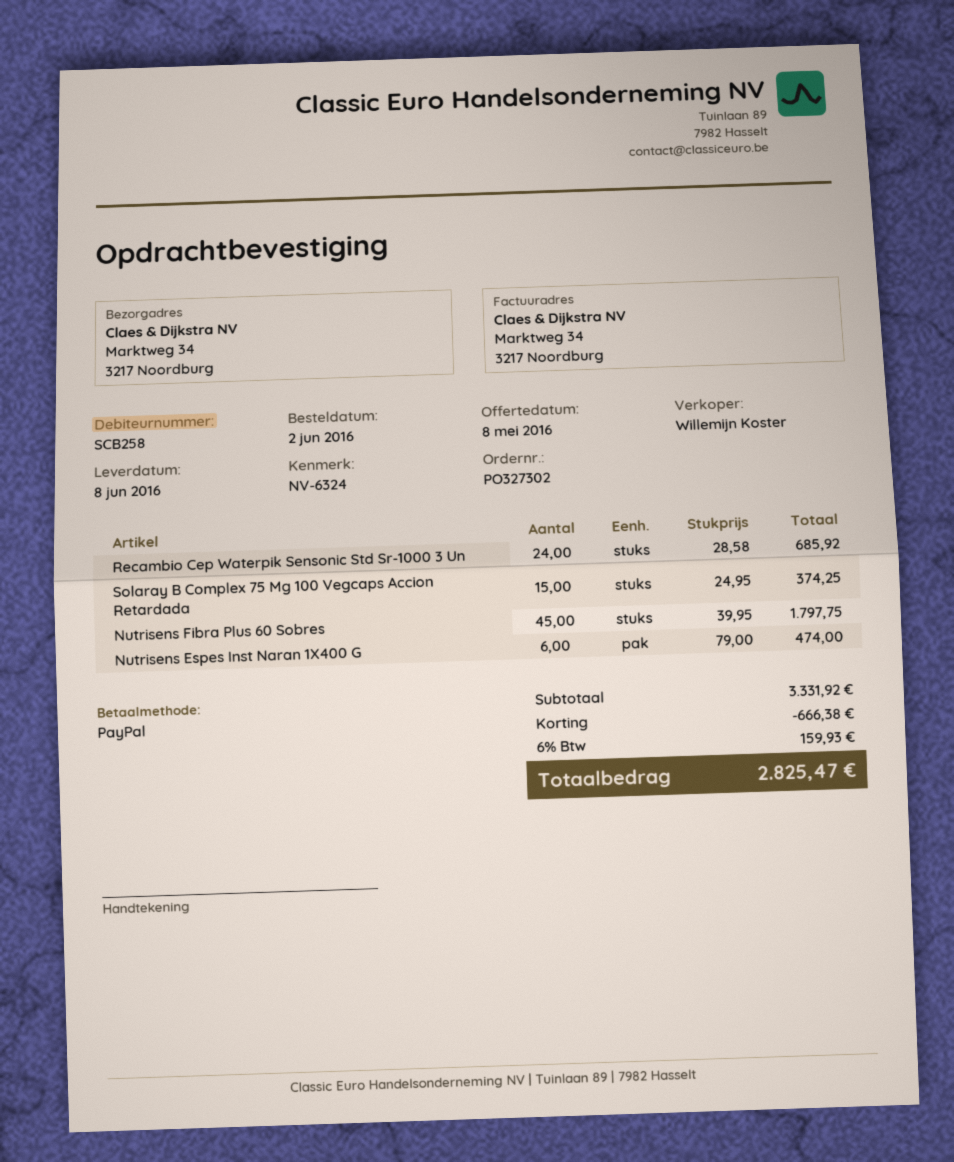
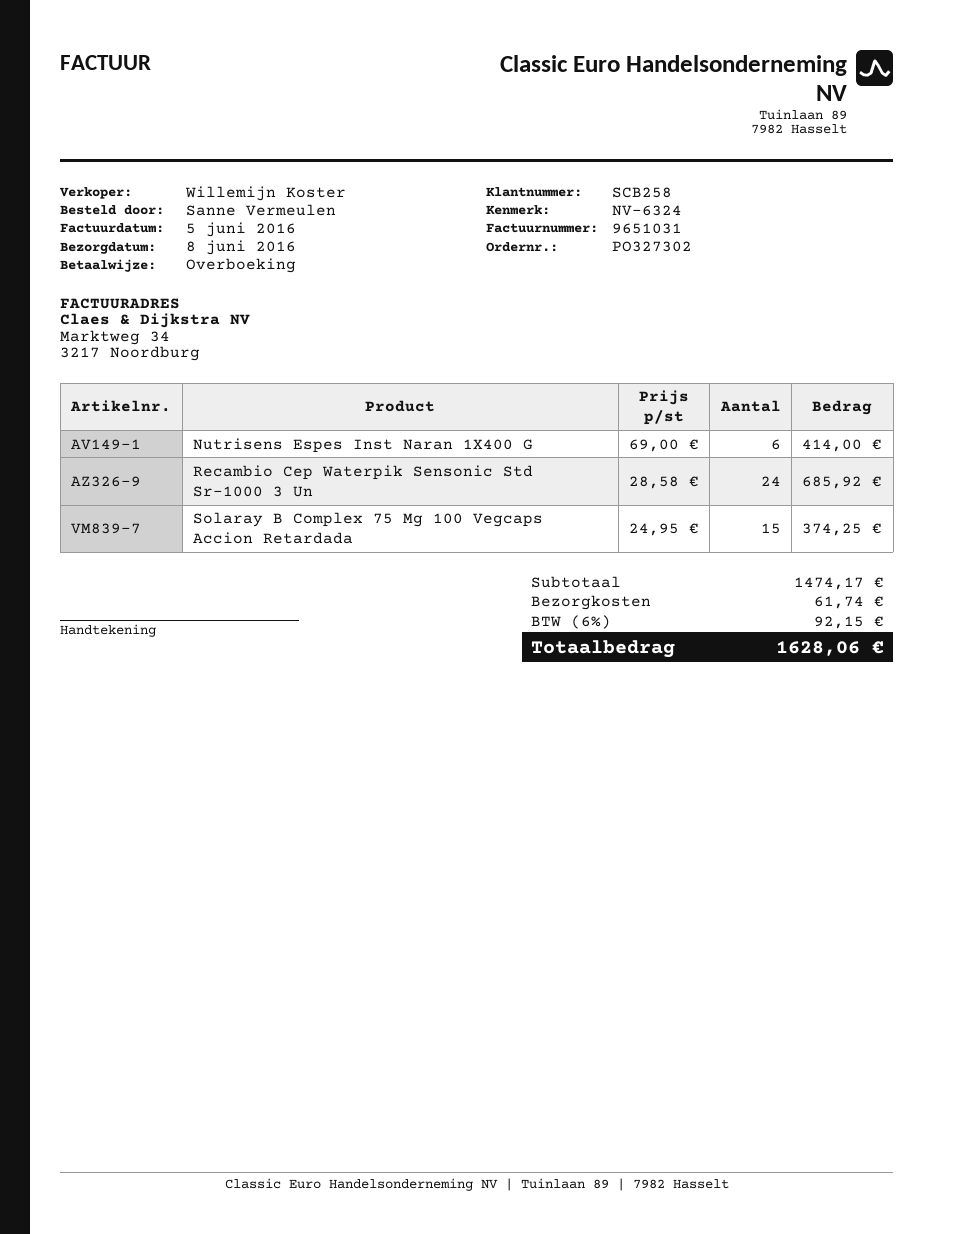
payment method: PayPal -> bank transfer
Nutrisens Fibra Plus 60 Sobres: 45 x 39.95 = 1797.75 -> none
Nutrisens Espes Inst Naran 1X400 G: 6 x 79.00 = 474.00 -> 6 x 69.00 = 414.00
subtotal: 3331.92 -> 1474.17
discount: 666.38 -> none
shipping: none -> 61.74
tax: 6% = 159.93 -> 6% = 92.15
total: 2825.47 -> 1628.06

